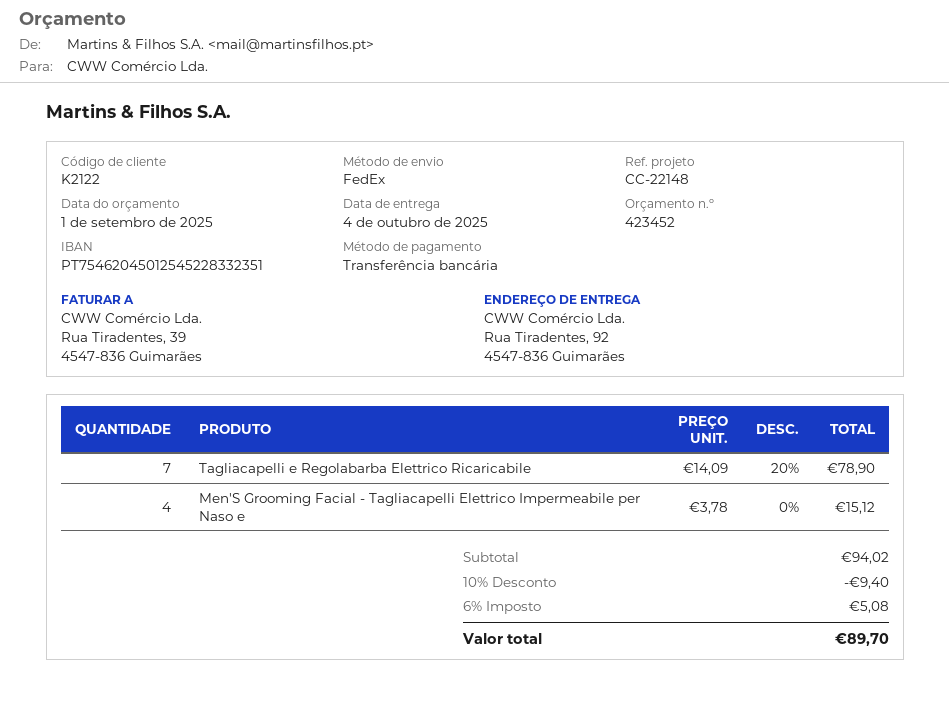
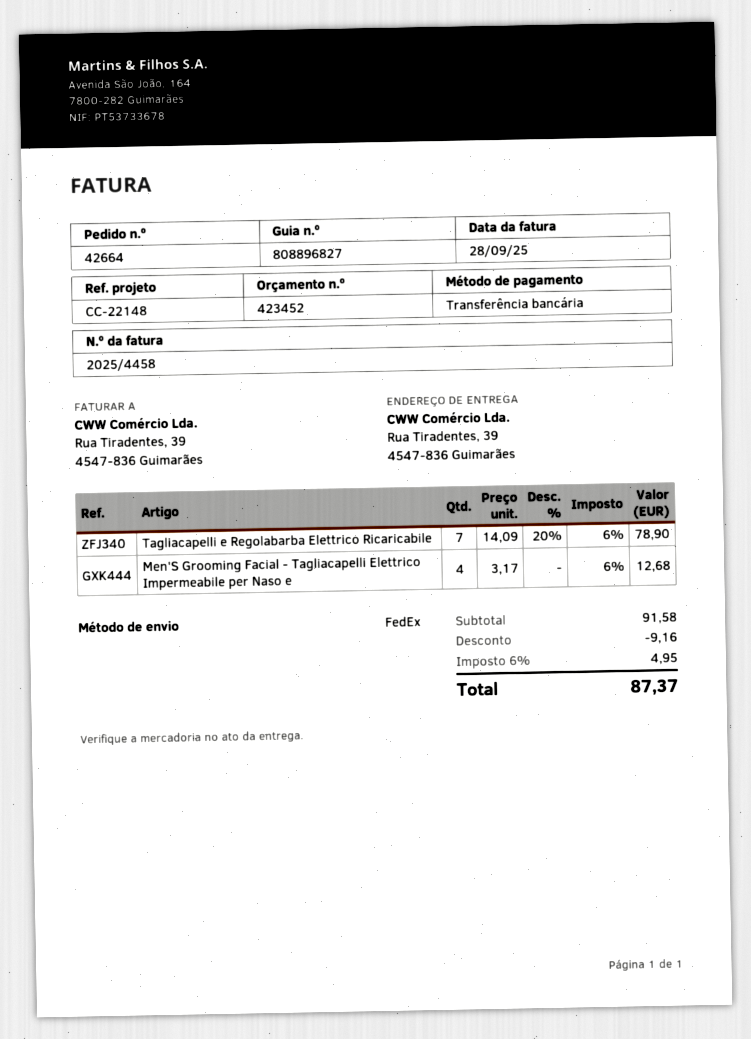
ship to: Rua Tiradentes, 92, 4547-836 Guimarães -> Rua Tiradentes, 39, 4547-836 Guimarães
Men'S Grooming Facial - Tagliacapelli Elettrico Impermeabile per Naso e: 4 x 3.78 = 15.12 -> 4 x 3.17 = 12.68
subtotal: 94.02 -> 91.58
discount: 9.40 -> 9.16
tax: 6% = 5.08 -> 6% = 4.95
total: 89.70 -> 87.37

